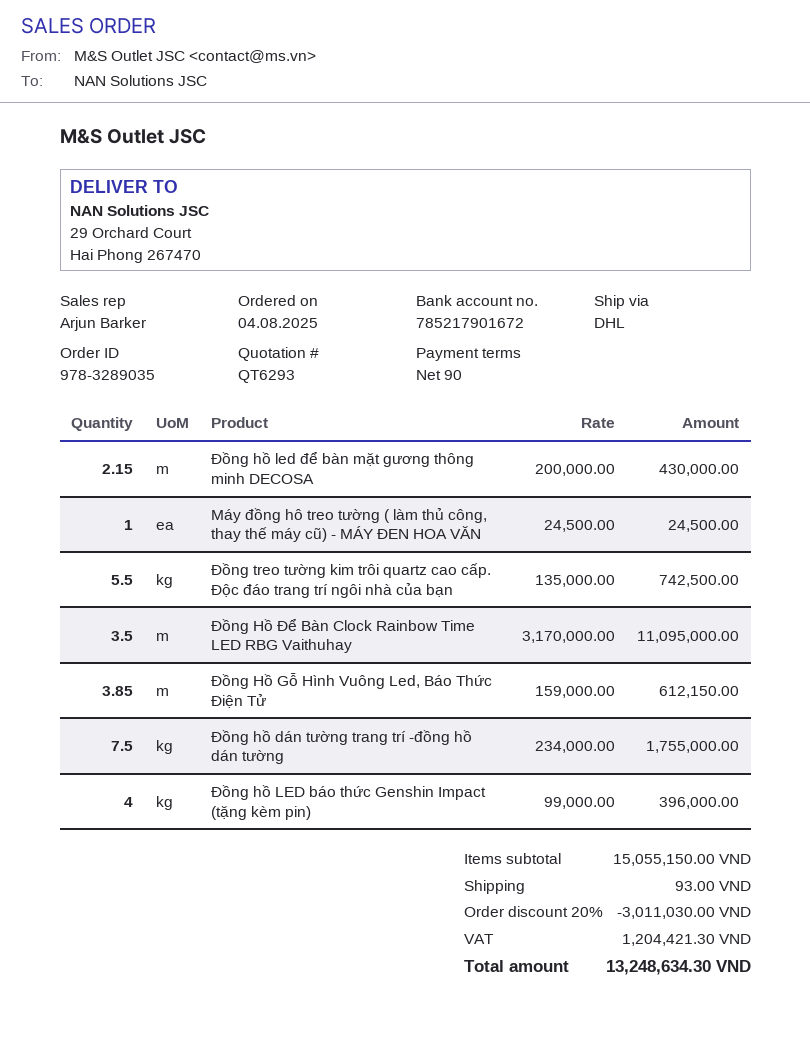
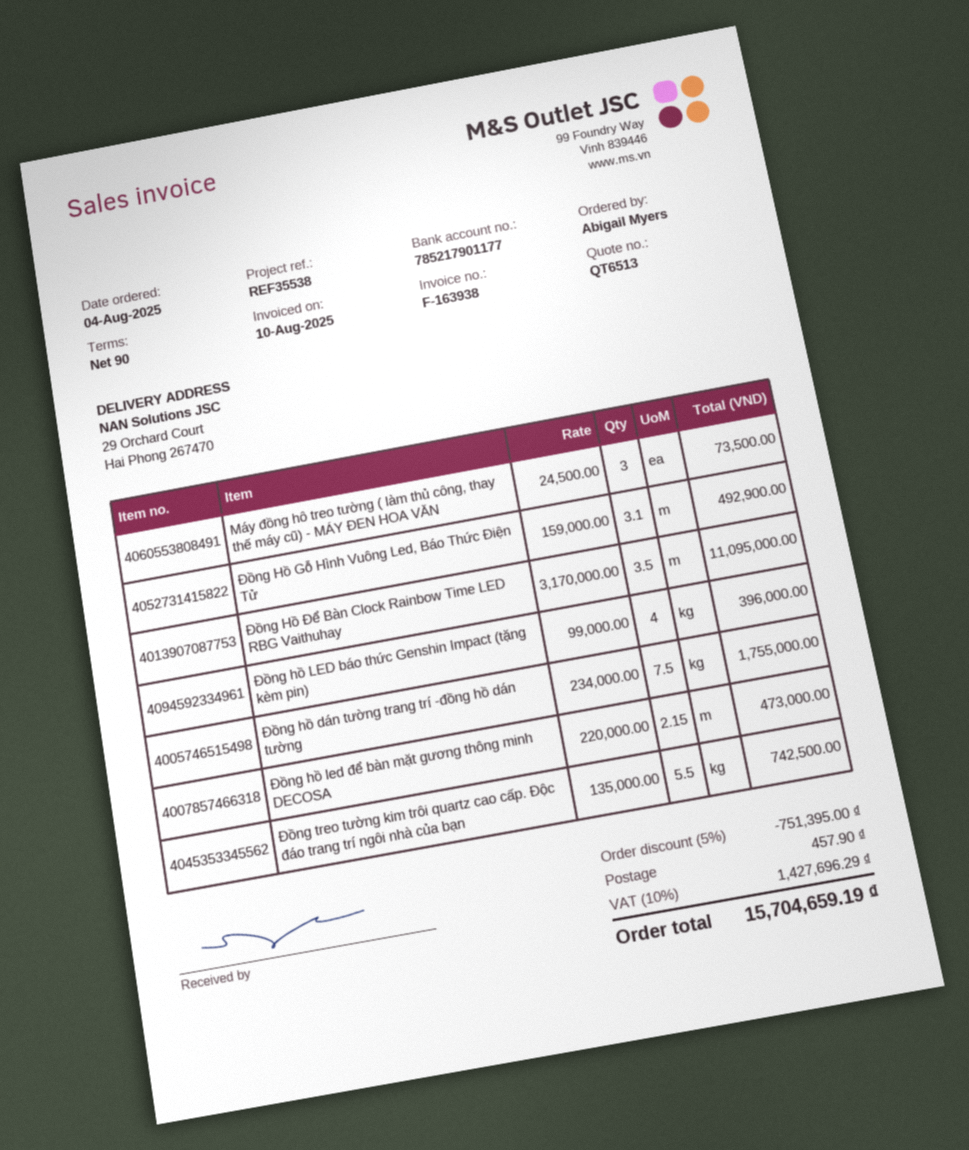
quote number: QT6293 -> QT6513
bank account: 785217901672 -> 785217901177
Đồng hồ led để bàn mặt gương thông minh DECOSA: 2.15 x 200000.00 = 430000.00 -> 2.15 x 220000.00 = 473000.00
Máy đồng hô treo tường ( làm thủ công, thay thế máy cũ) - MÁY ĐEN HOA VĂN: 1 x 24500.00 = 24500.00 -> 3 x 24500.00 = 73500.00
Đồng Hồ Gỗ Hình Vuông Led, Báo Thức Điện Tử: 3.85 x 159000.00 = 612150.00 -> 3.1 x 159000.00 = 492900.00
discount: 20% = 3011030.00 -> 5% = 751395.00
shipping: 93.00 -> 457.90
tax: 1204421.30 -> 1427696.29
total: 13248634.30 -> 15704659.19

